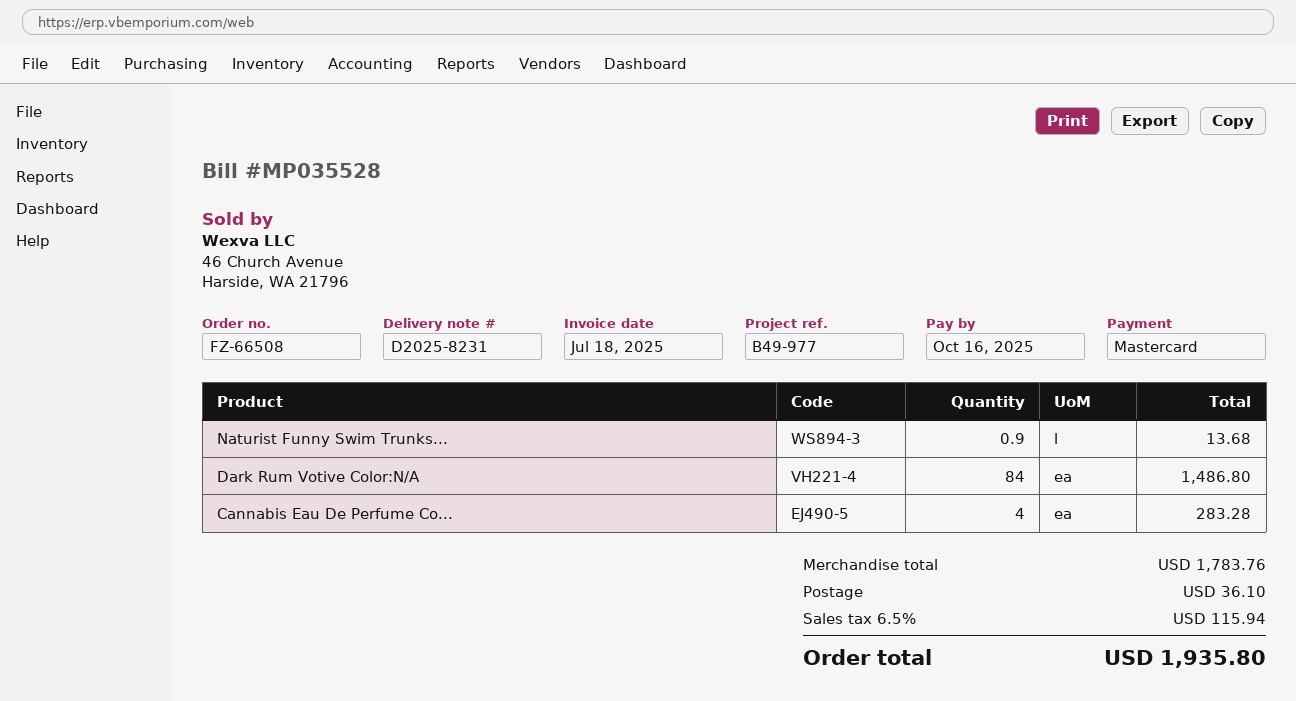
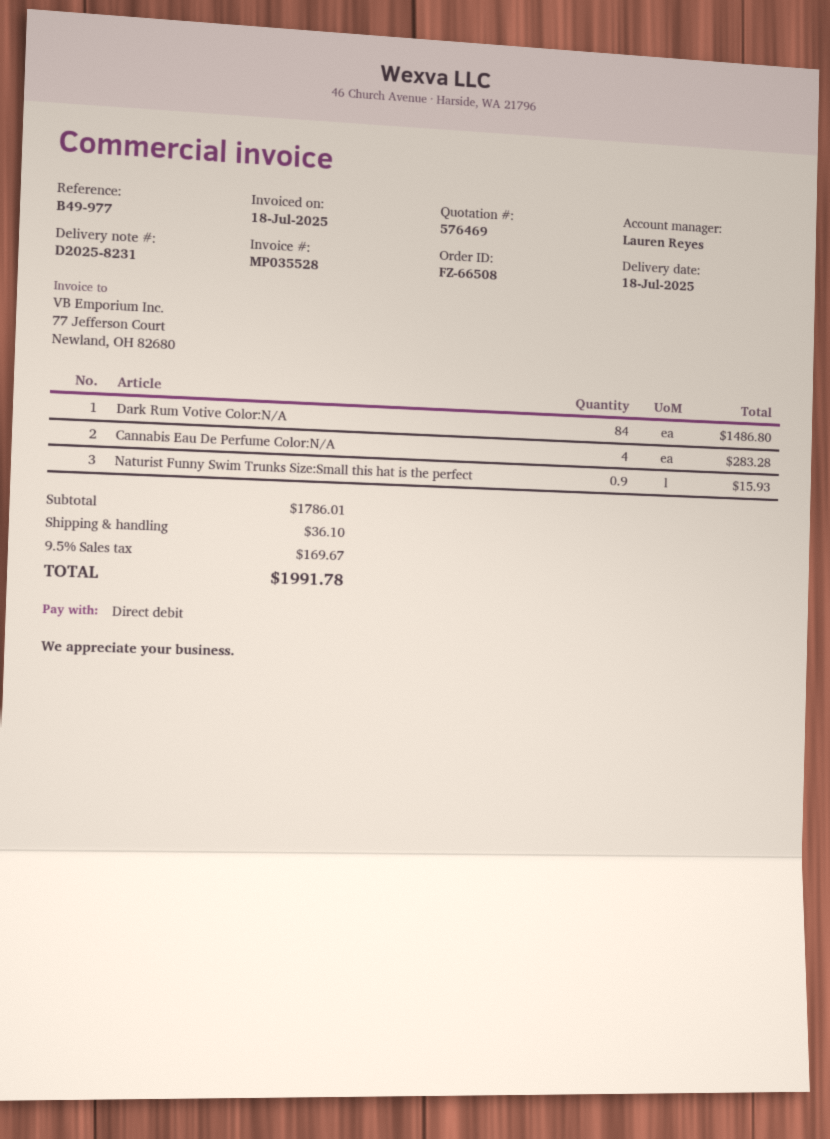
payment method: Mastercard -> direct debit
Naturist Funny Swim Trunks...: 0.9 for 13.68 -> 0.9 for 15.93
subtotal: 1783.76 -> 1786.01
tax: 6.5% = 115.94 -> 9.5% = 169.67
total: 1935.80 -> 1991.78

